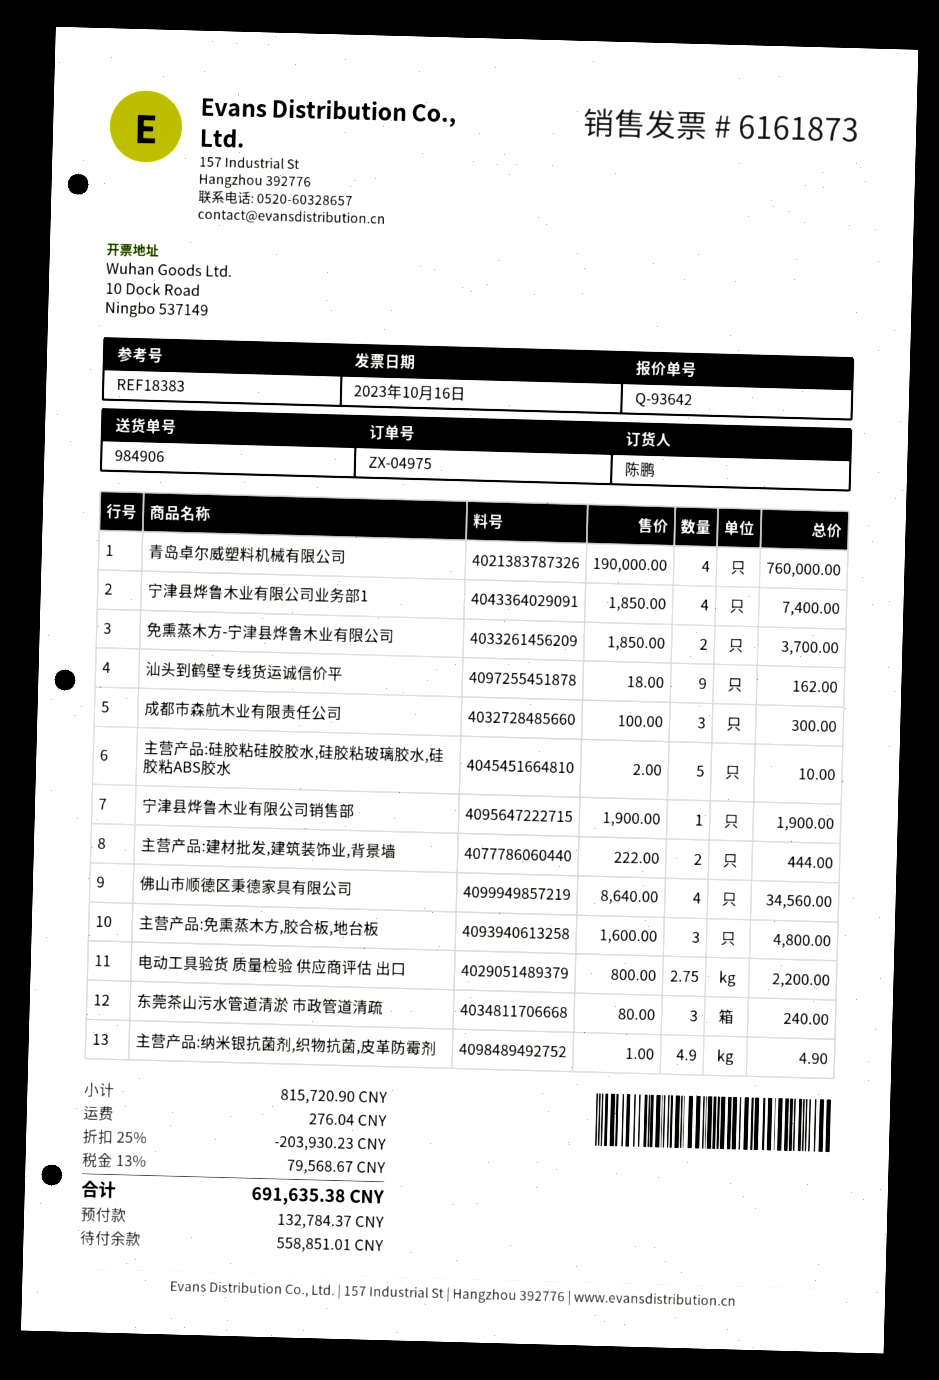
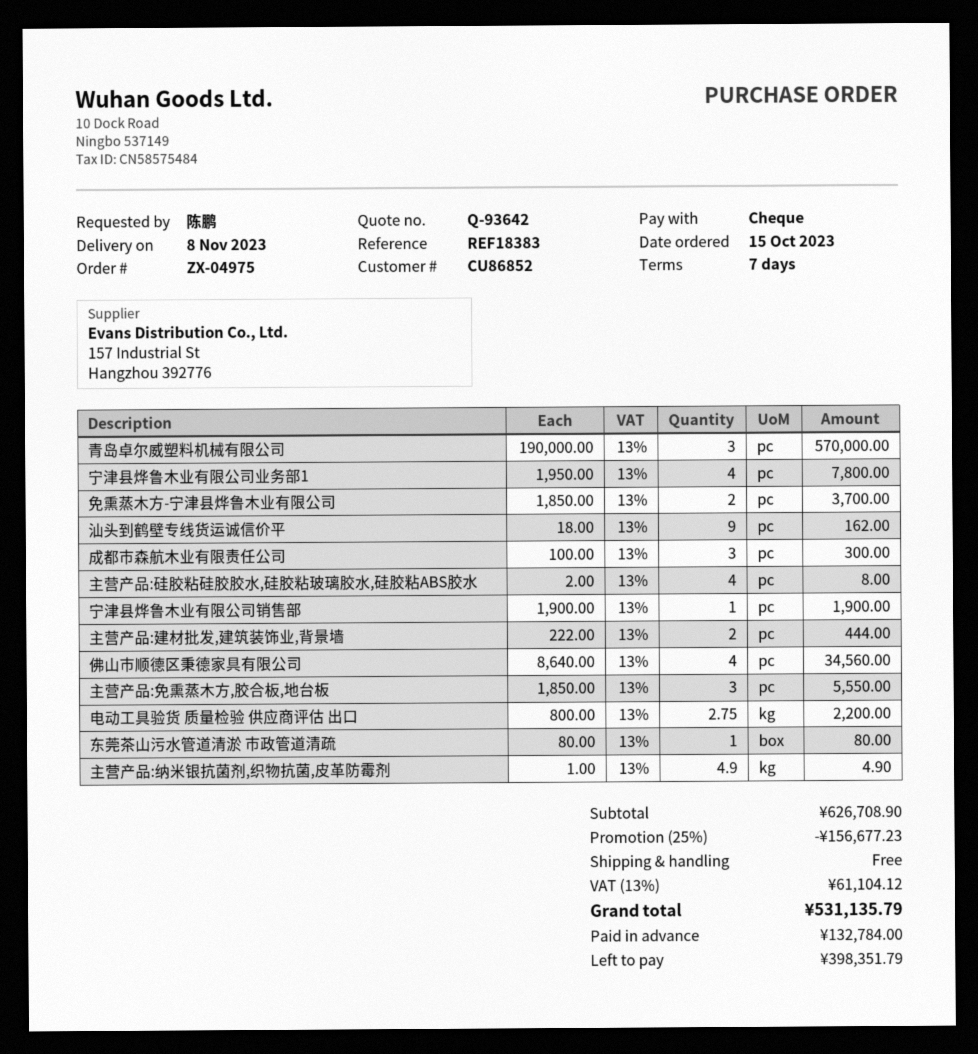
青岛卓尔威塑料机械有限公司: 4 x 190000.00 = 760000.00 -> 3 x 190000.00 = 570000.00
宁津县烨鲁木业有限公司业务部1: 4 x 1850.00 = 7400.00 -> 4 x 1950.00 = 7800.00
主营产品:硅胶粘硅胶胶水,硅胶粘玻璃胶水,硅胶粘ABS胶水: 5 x 2.00 = 10.00 -> 4 x 2.00 = 8.00
主营产品:免熏蒸木方,胶合板,地台板: 3 x 1600.00 = 4800.00 -> 3 x 1850.00 = 5550.00
东莞茶山污水管道清淤 市政管道清疏: 3 x 80.00 = 240.00 -> 1 x 80.00 = 80.00
subtotal: 815720.90 -> 626708.90
discount: 25% = 203930.23 -> 25% = 156677.23
shipping: 276.04 -> 0.00
tax: 13% = 79568.67 -> 13% = 61104.12
total: 691635.38 -> 531135.79
deposit: 132784.37 -> 132784.00
balance: 558851.01 -> 398351.79

